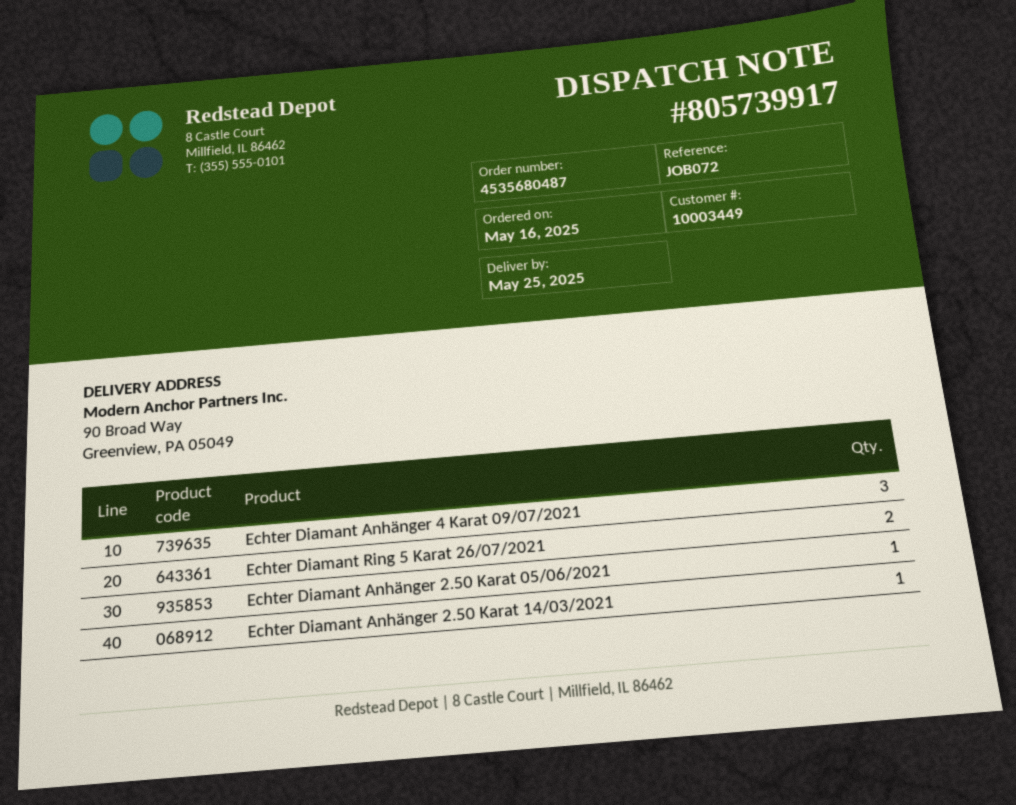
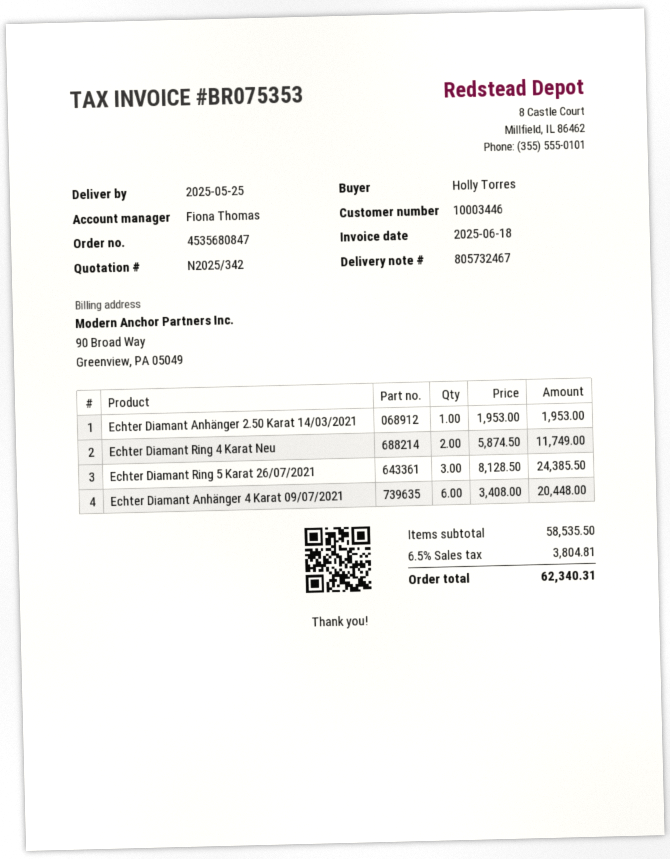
order number: 4535680487 -> 4535680847
delivery note number: 805739917 -> 805732467
customer number: 10003449 -> 10003446
Echter Diamant Anhänger 4 Karat 09/07/2021: 3 -> 6
Echter Diamant Ring 5 Karat 26/07/2021: 2 -> 3
Echter Diamant Anhänger 2.50 Karat 05/06/2021: 1 -> none
Echter Diamant Ring 4 Karat Neu: none -> 2

